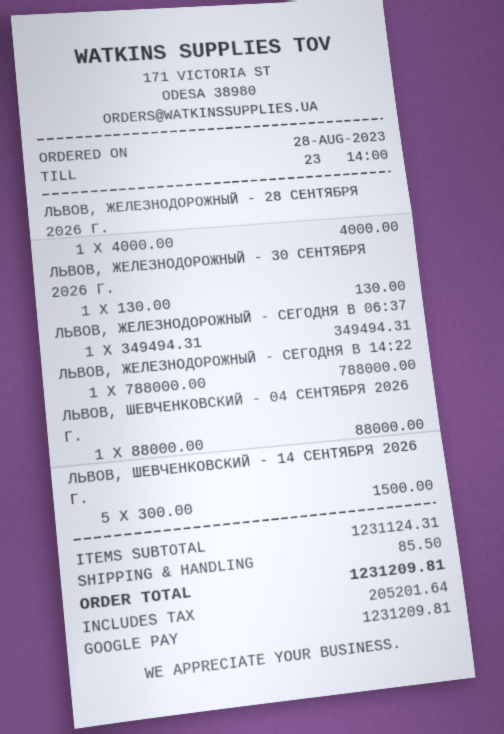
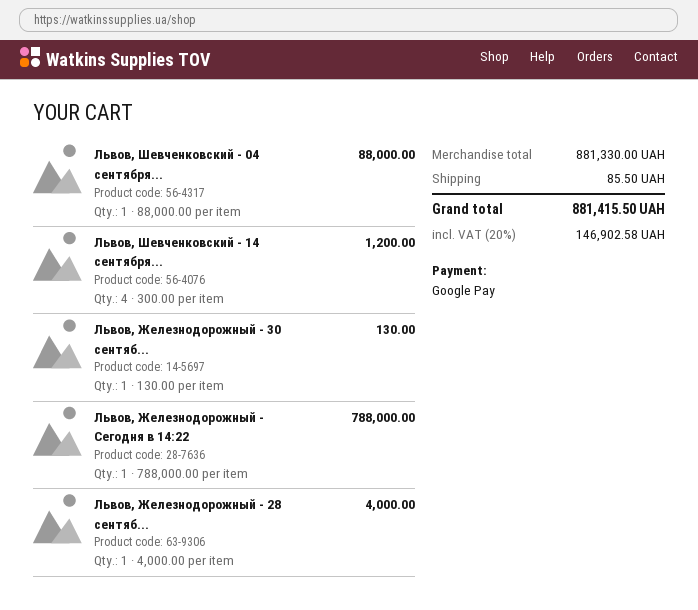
ЛЬВОВ, ЖЕЛЕЗНОДОРОЖНЫЙ - СЕГОДНЯ В 06:37: 1 x 349494.31 = 349494.31 -> none
ЛЬВОВ, ШЕВЧЕНКОВСКИЙ - 14 СЕНТЯБРЯ 2026 Г.: 5 x 300.00 = 1500.00 -> 4 x 300.00 = 1200.00
subtotal: 1231124.31 -> 881330.00
tax: 205201.64 -> 146902.58
total: 1231209.81 -> 881415.50

